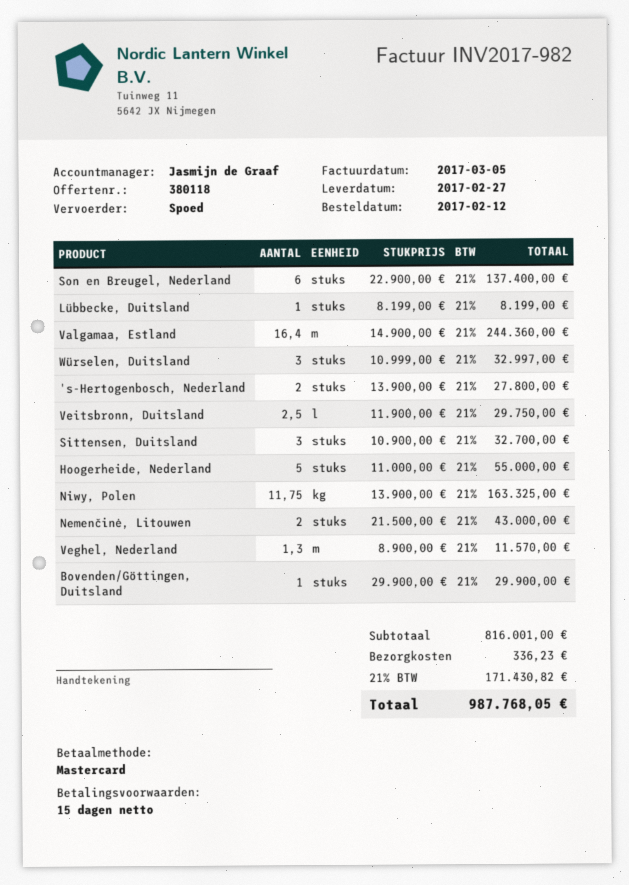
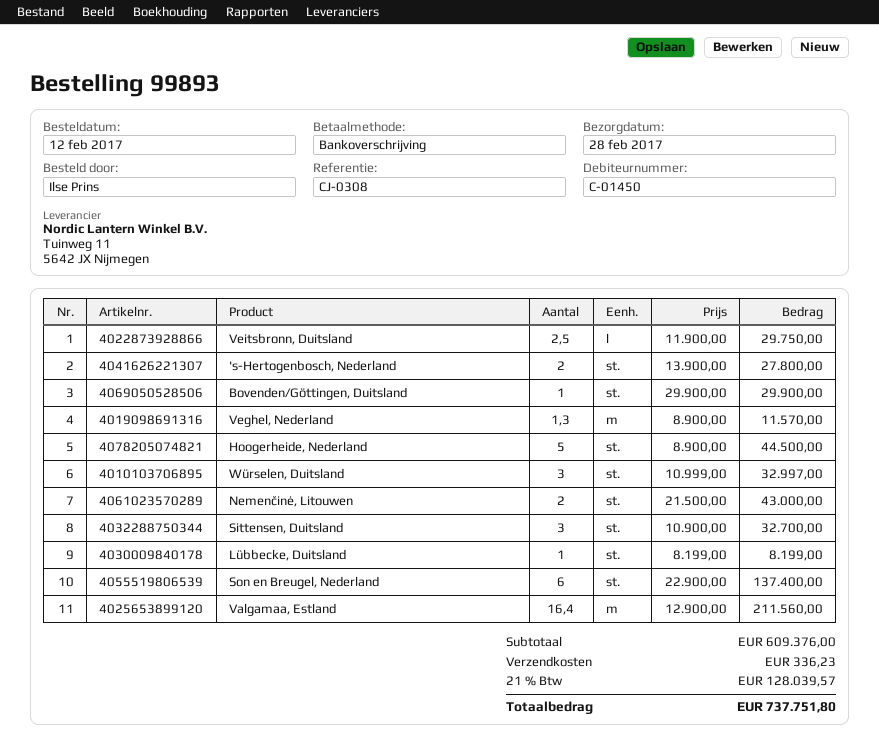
delivery date: 2017-02-27 -> 2017-02-28
payment method: Mastercard -> bank transfer
Valgamaa, Estland: 16.4 x 14900.00 = 244360.00 -> 16.4 x 12900.00 = 211560.00
Hoogerheide, Nederland: 5 x 11000.00 = 55000.00 -> 5 x 8900.00 = 44500.00
Niwy, Polen: 11.75 x 13900.00 = 163325.00 -> none
subtotal: 816001.00 -> 609376.00
tax: 21% = 171430.82 -> 21% = 128039.57
total: 987768.05 -> 737751.80

